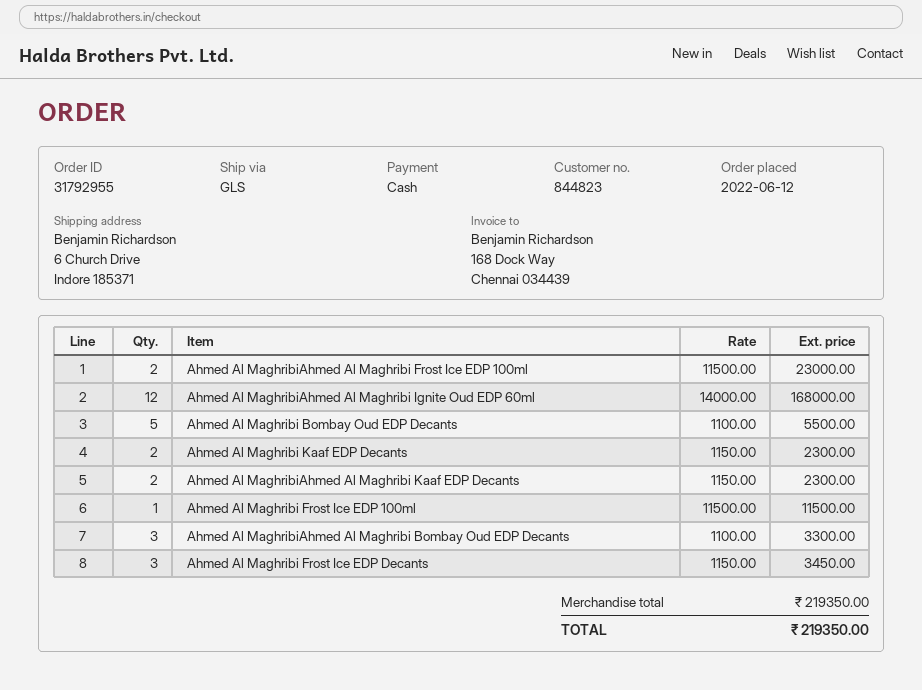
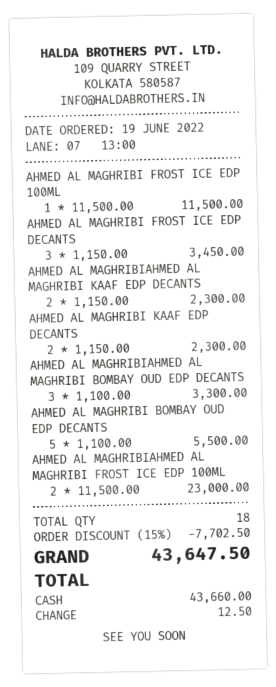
order date: 2022-06-12 -> 2022-06-19
Ahmed Al MaghribiAhmed Al Maghribi Ignite Oud EDP 60ml: 12 x 14000.00 = 168000.00 -> none
discount: none -> 15% = 7702.50
total: 219350.00 -> 43647.50

